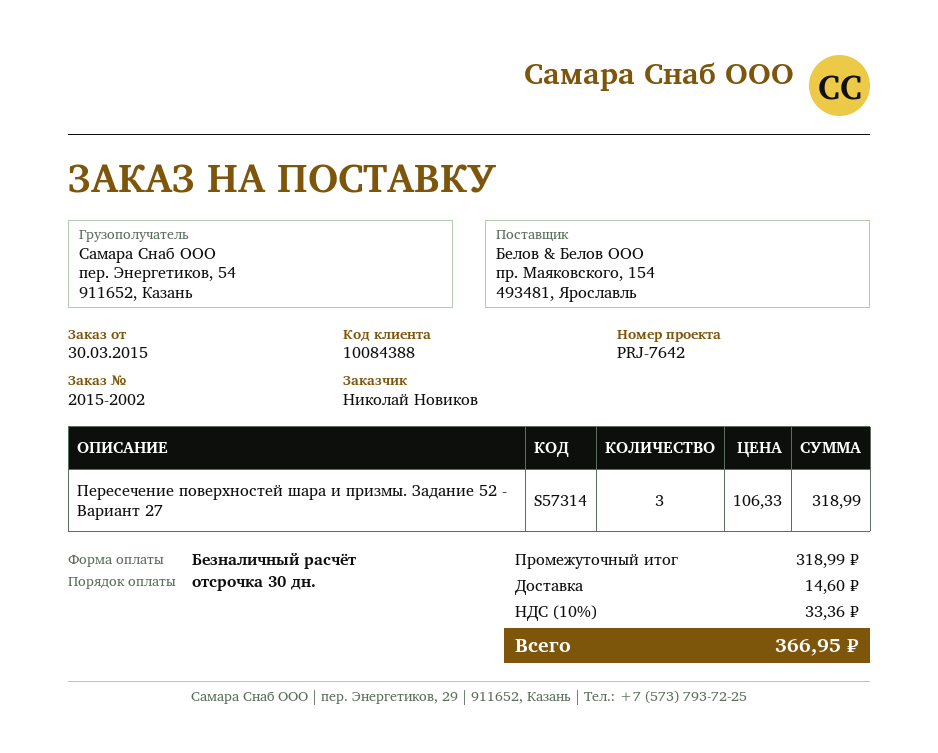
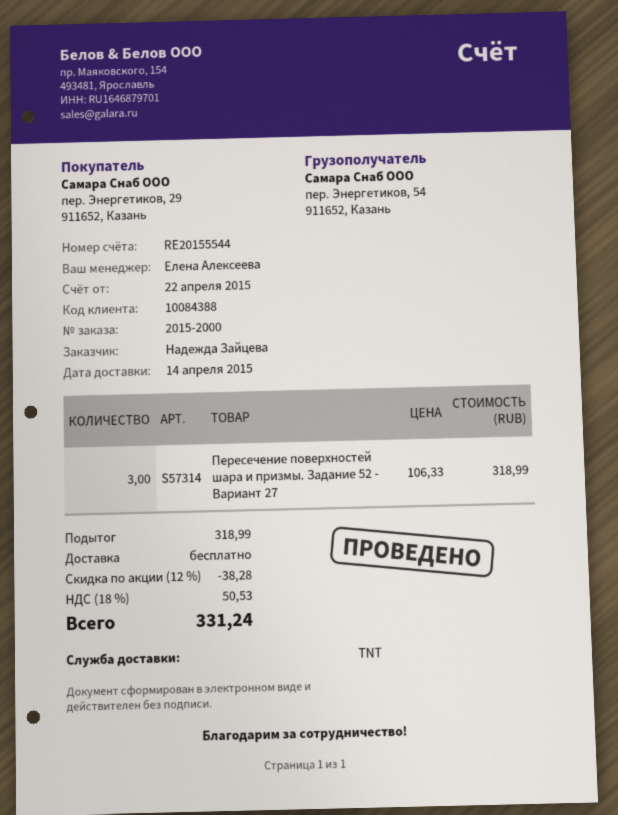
order number: 2015-2002 -> 2015-2000
ordered by: Николай Новиков -> Надежда Зайцева
discount: none -> 12% = 38.28
shipping: 14.60 -> 0.00
tax: 10% = 33.36 -> 18% = 50.53
total: 366.95 -> 331.24

